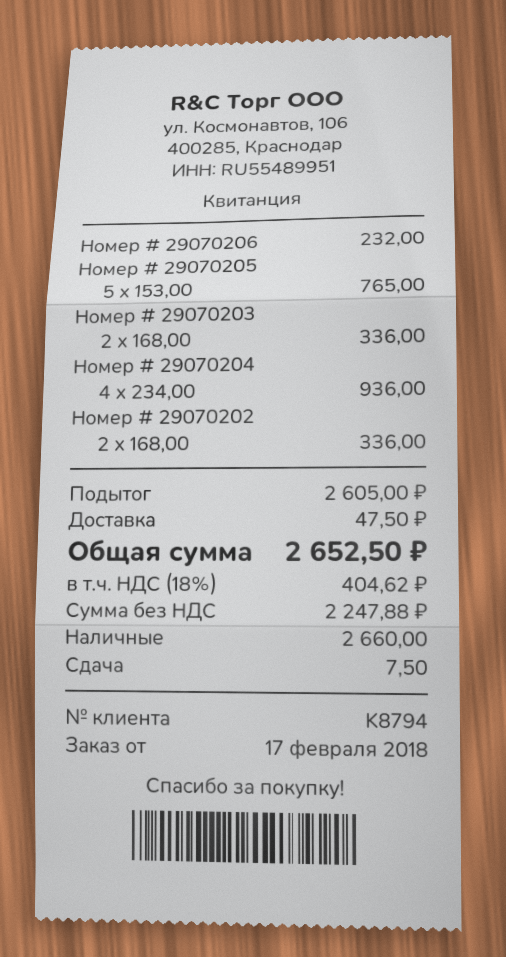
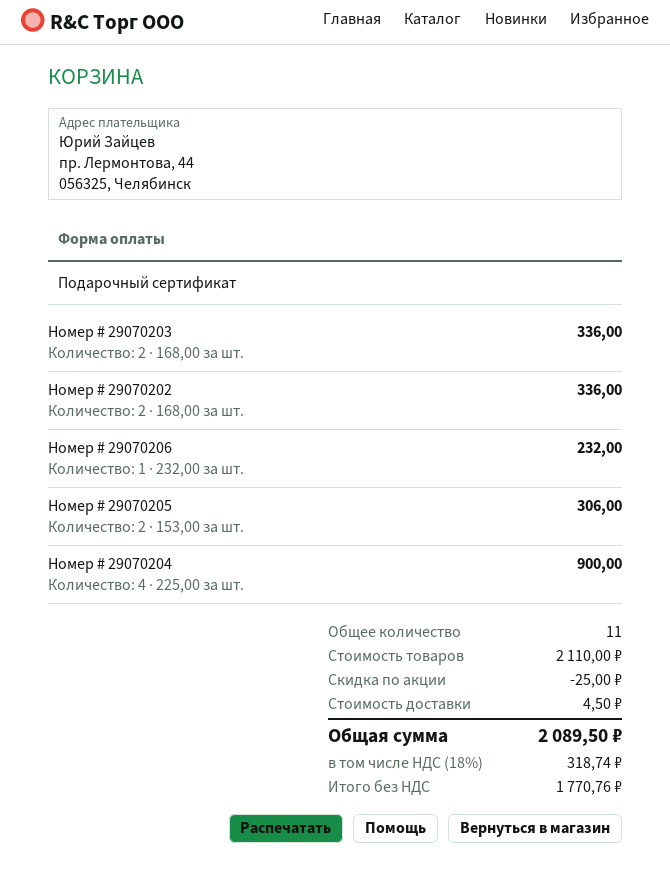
payment method: cash -> gift card
Номер # 29070205: 5 x 153.00 = 765.00 -> 2 x 153.00 = 306.00
Номер # 29070204: 4 x 234.00 = 936.00 -> 4 x 225.00 = 900.00
subtotal: 2605.00 -> 2110.00
discount: none -> 25.00
shipping: 47.50 -> 4.50
net: 2247.88 -> 1770.76
tax: 18% = 404.62 -> 18% = 318.74
total: 2652.50 -> 2089.50

